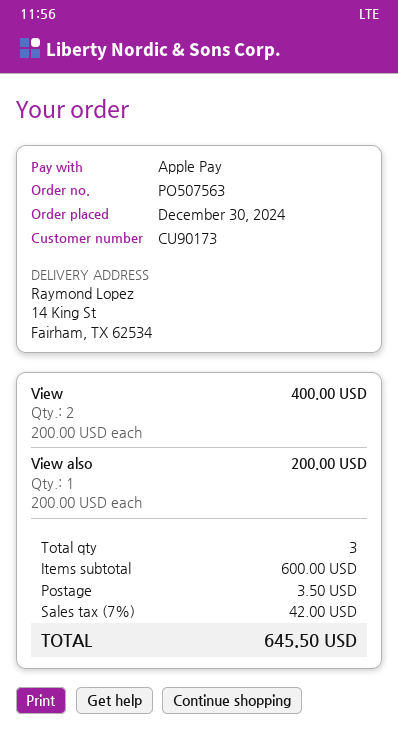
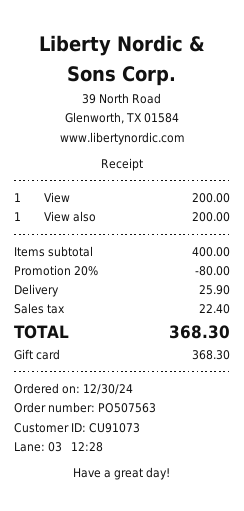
customer number: CU90173 -> CU91073
payment method: Apple Pay -> gift card
View: 2 x 200.00 = 400.00 -> 1 x 200.00 = 200.00
subtotal: 600.00 -> 400.00
discount: none -> 20% = 80.00
shipping: 3.50 -> 25.90
tax: 42.00 -> 22.40
total: 645.50 -> 368.30

